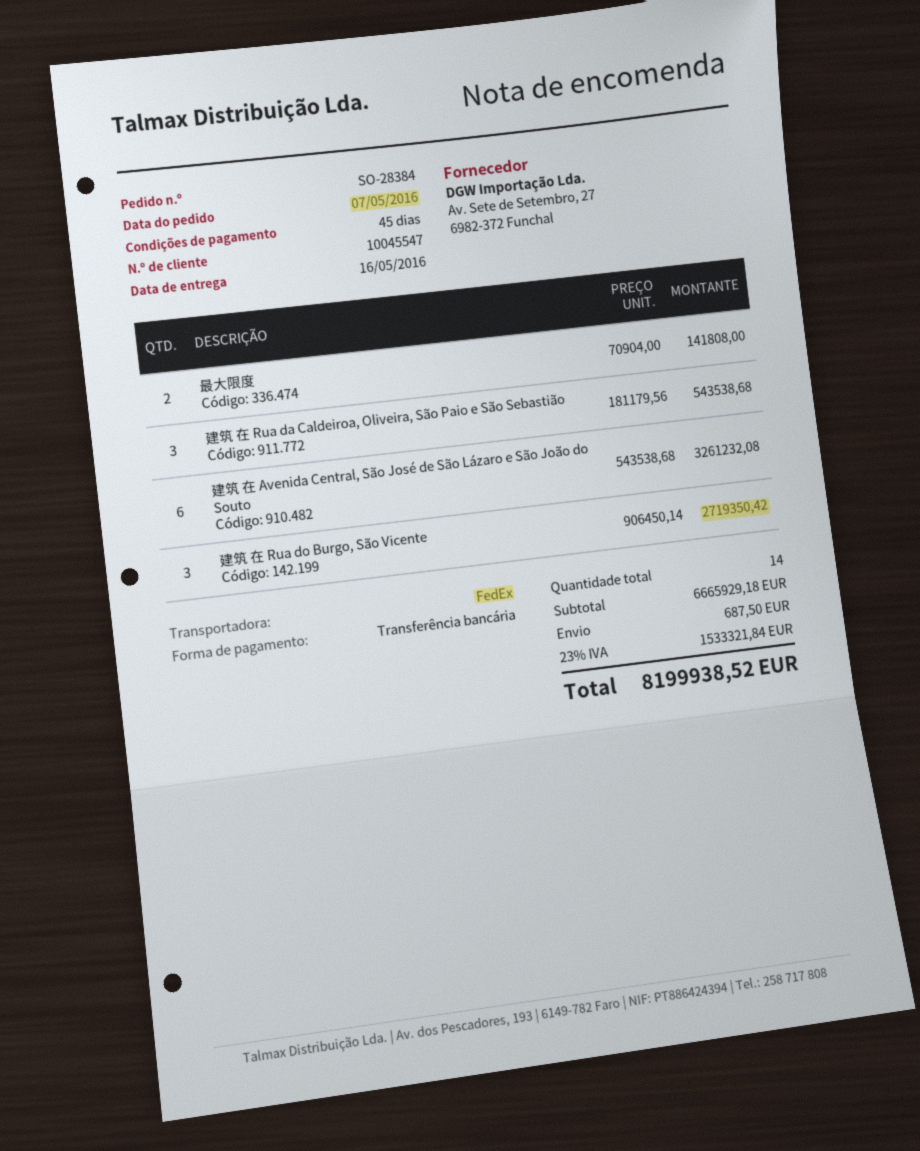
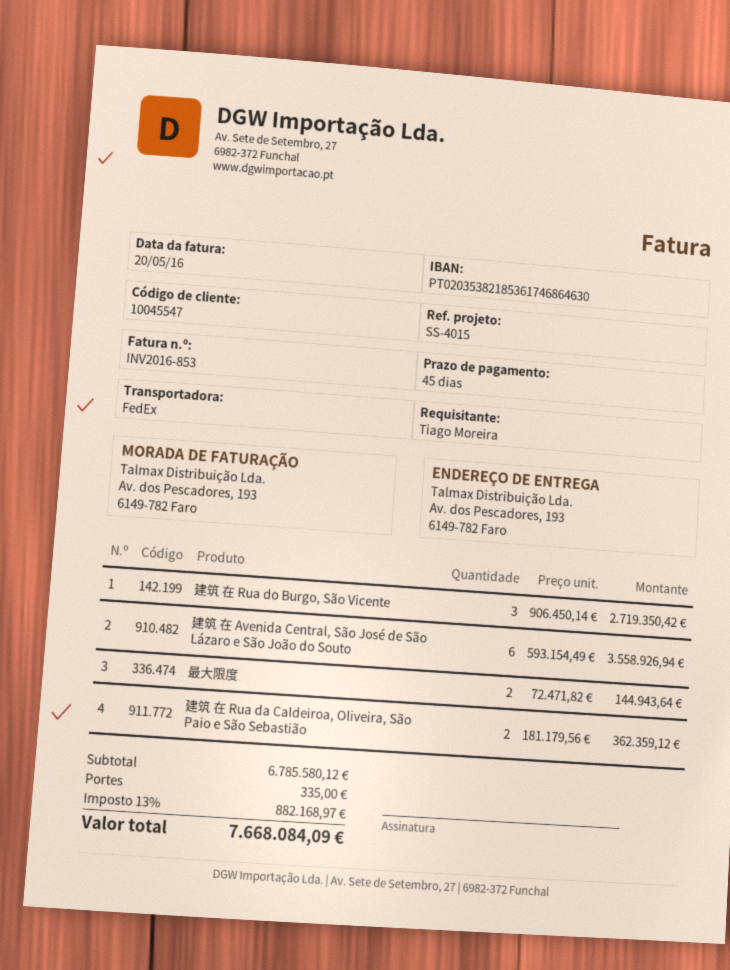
最大限度: 2 x 70904.00 = 141808.00 -> 2 x 72471.82 = 144943.64
建筑 在 Rua da Caldeiroa, Oliveira, São Paio e São Sebastião: 3 x 181179.56 = 543538.68 -> 2 x 181179.56 = 362359.12
建筑 在 Avenida Central, São José de São Lázaro e São João do Souto: 6 x 543538.68 = 3261232.08 -> 6 x 593154.49 = 3558926.94
subtotal: 6665929.18 -> 6785580.12
shipping: 687.50 -> 335.00
tax: 23% = 1533321.84 -> 13% = 882168.97
total: 8199938.52 -> 7668084.09

